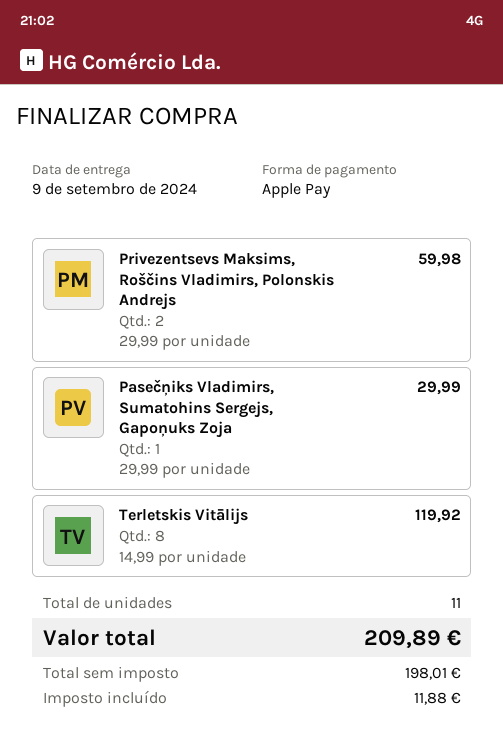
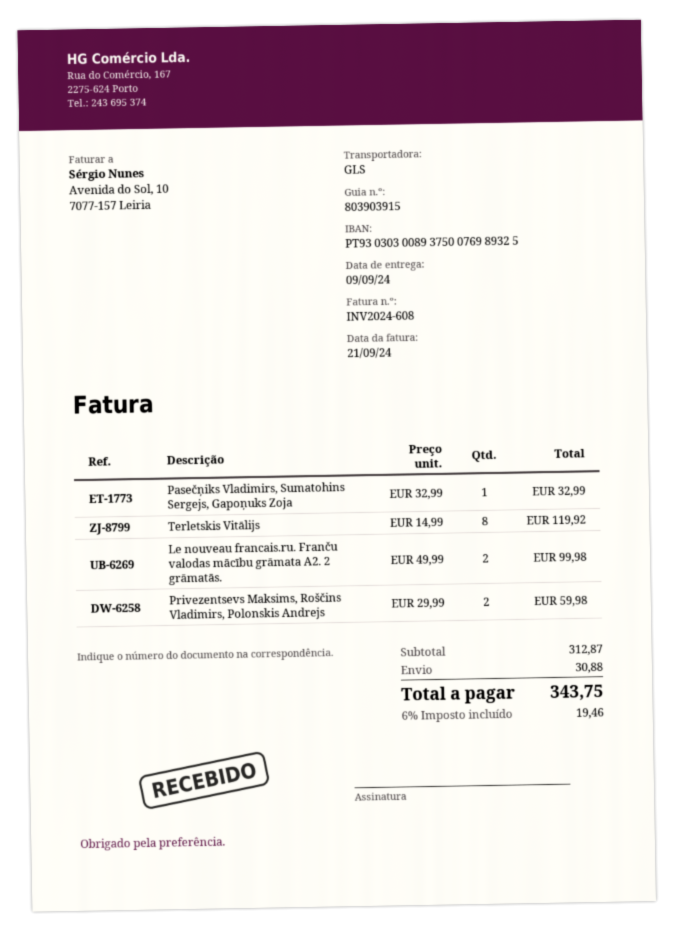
Pasečņiks Vladimirs, Sumatohins Sergejs, Gapoņuks Zoja: 1 x 29.99 = 29.99 -> 1 x 32.99 = 32.99
Le nouveau francais.ru. Franču valodas mācību grāmata A2. 2 grāmatās.: none -> 2 x 49.99 = 99.98
shipping: none -> 30.88
tax: 11.88 -> 19.46
total: 209.89 -> 343.75

